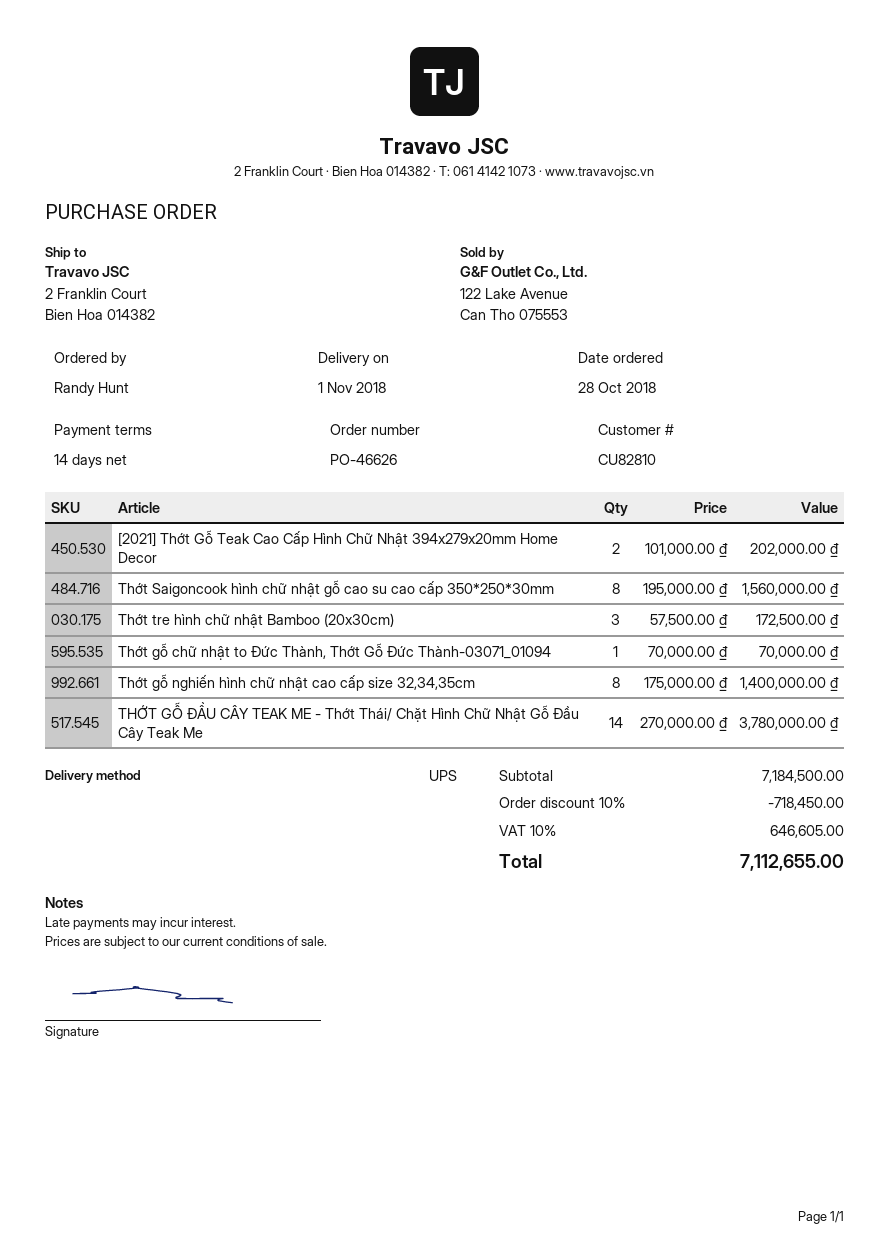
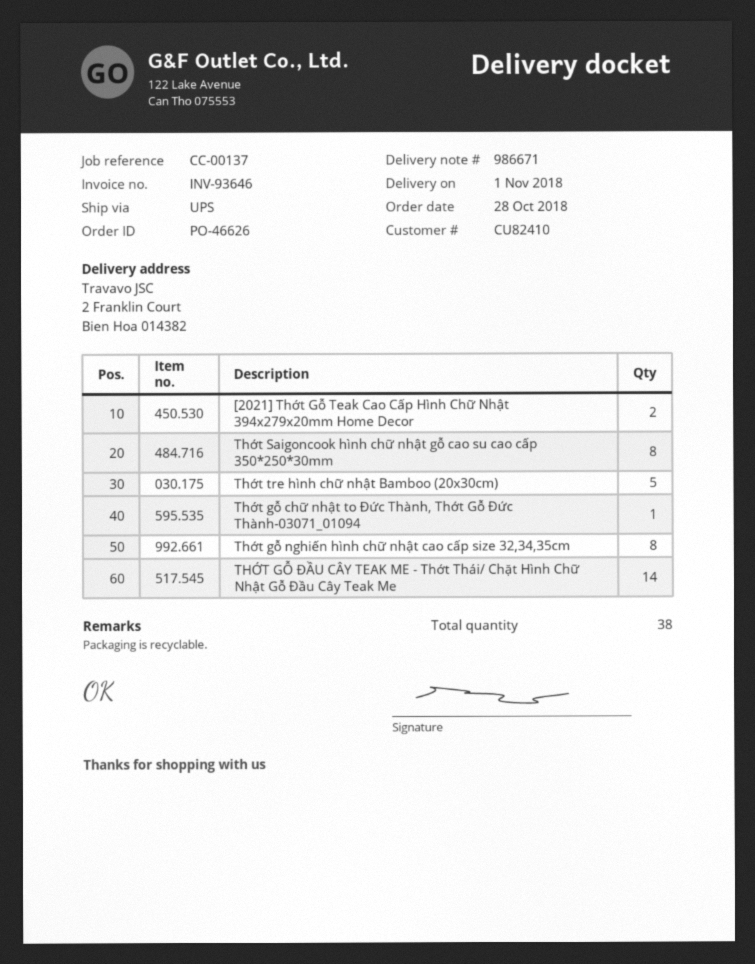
customer number: CU82810 -> CU82410
Thớt tre hình chữ nhật Bamboo (20x30cm): 3 -> 5

